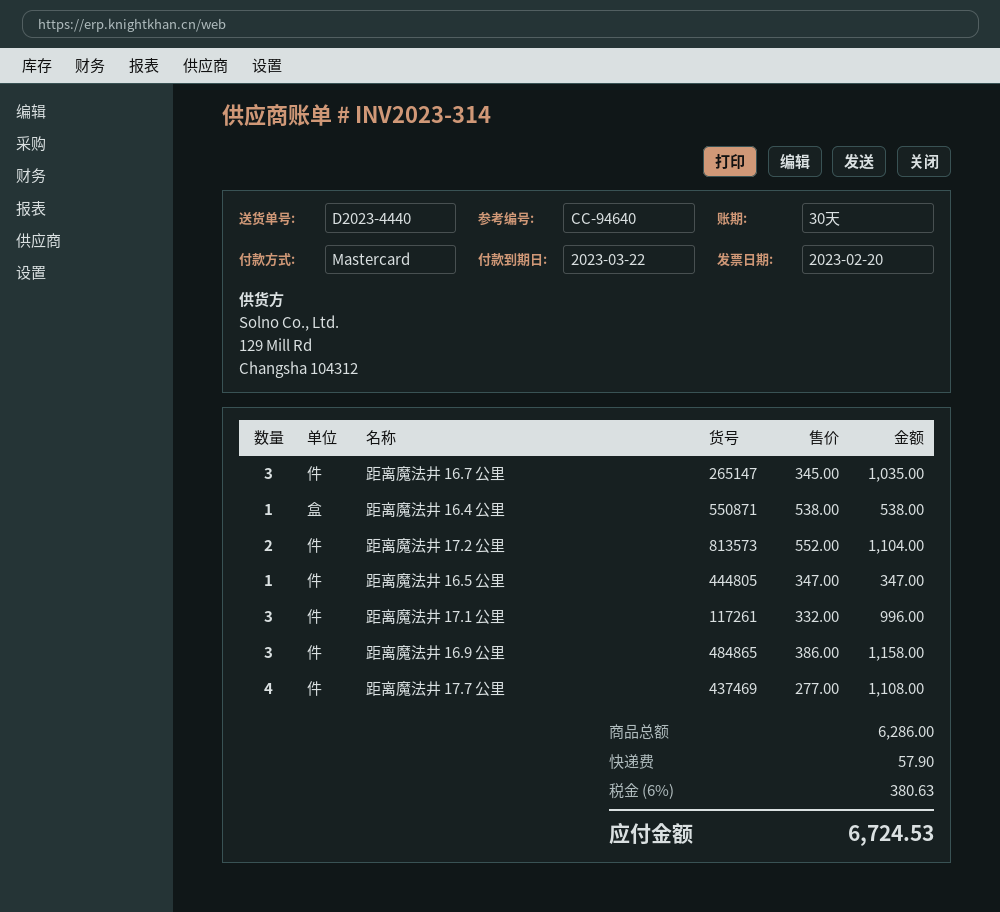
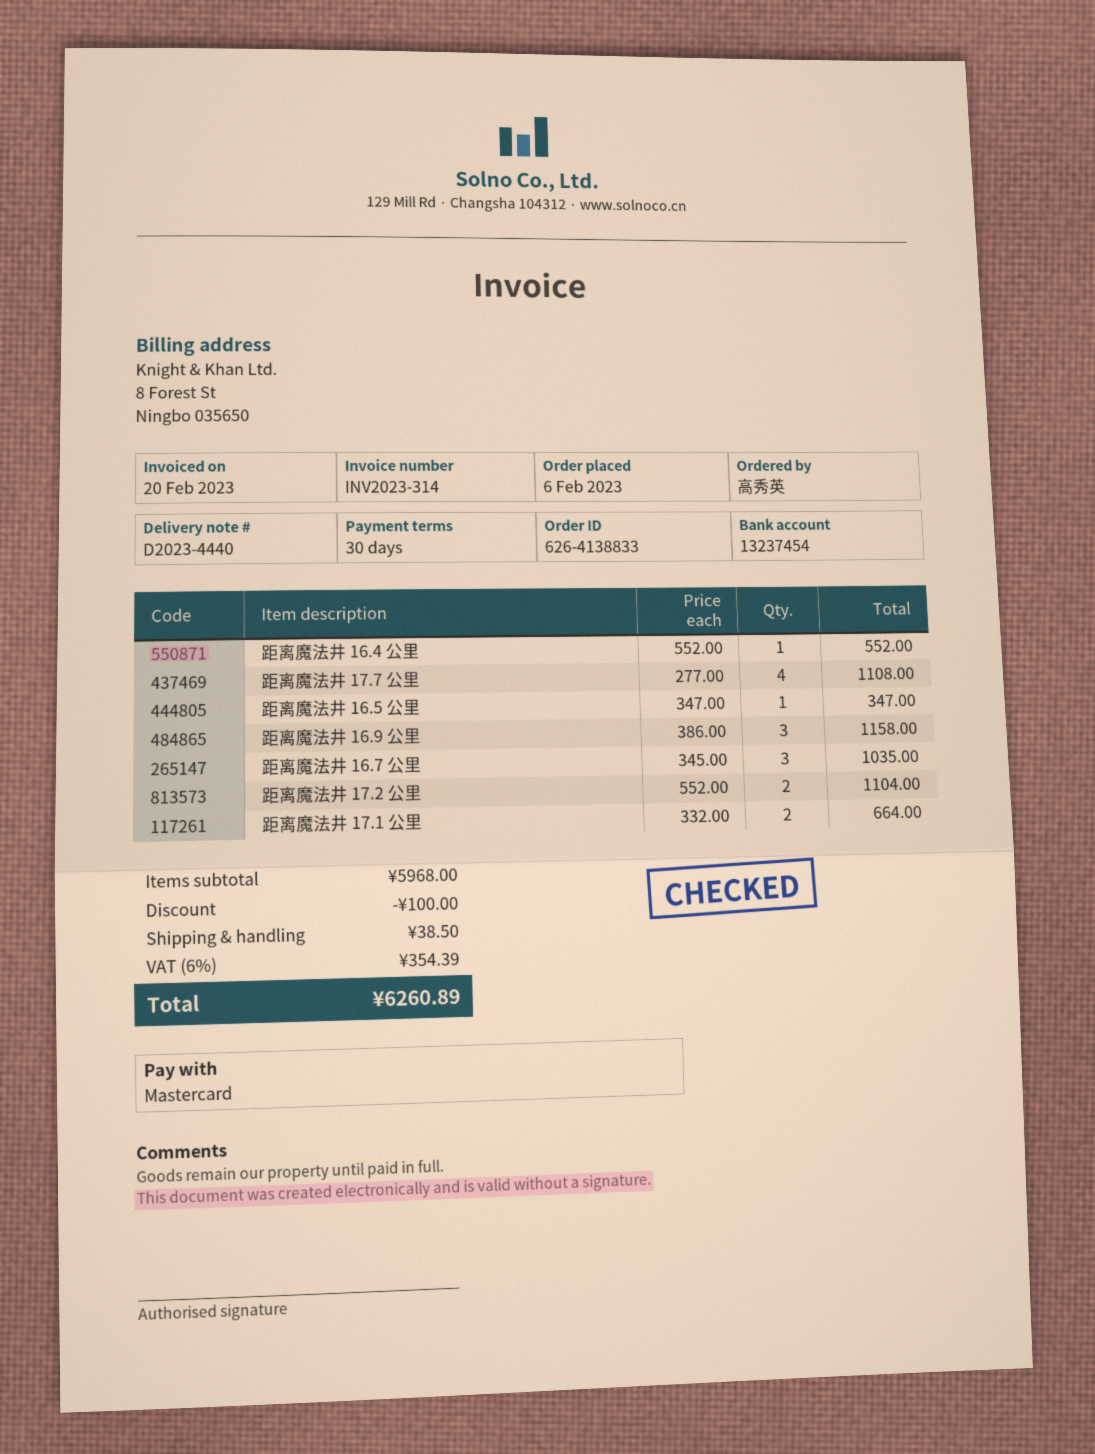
距离魔法井 16.4 公里: 1 x 538.00 = 538.00 -> 1 x 552.00 = 552.00
距离魔法井 17.1 公里: 3 x 332.00 = 996.00 -> 2 x 332.00 = 664.00
subtotal: 6286.00 -> 5968.00
discount: none -> 100.00
shipping: 57.90 -> 38.50
tax: 6% = 380.63 -> 6% = 354.39
total: 6724.53 -> 6260.89

